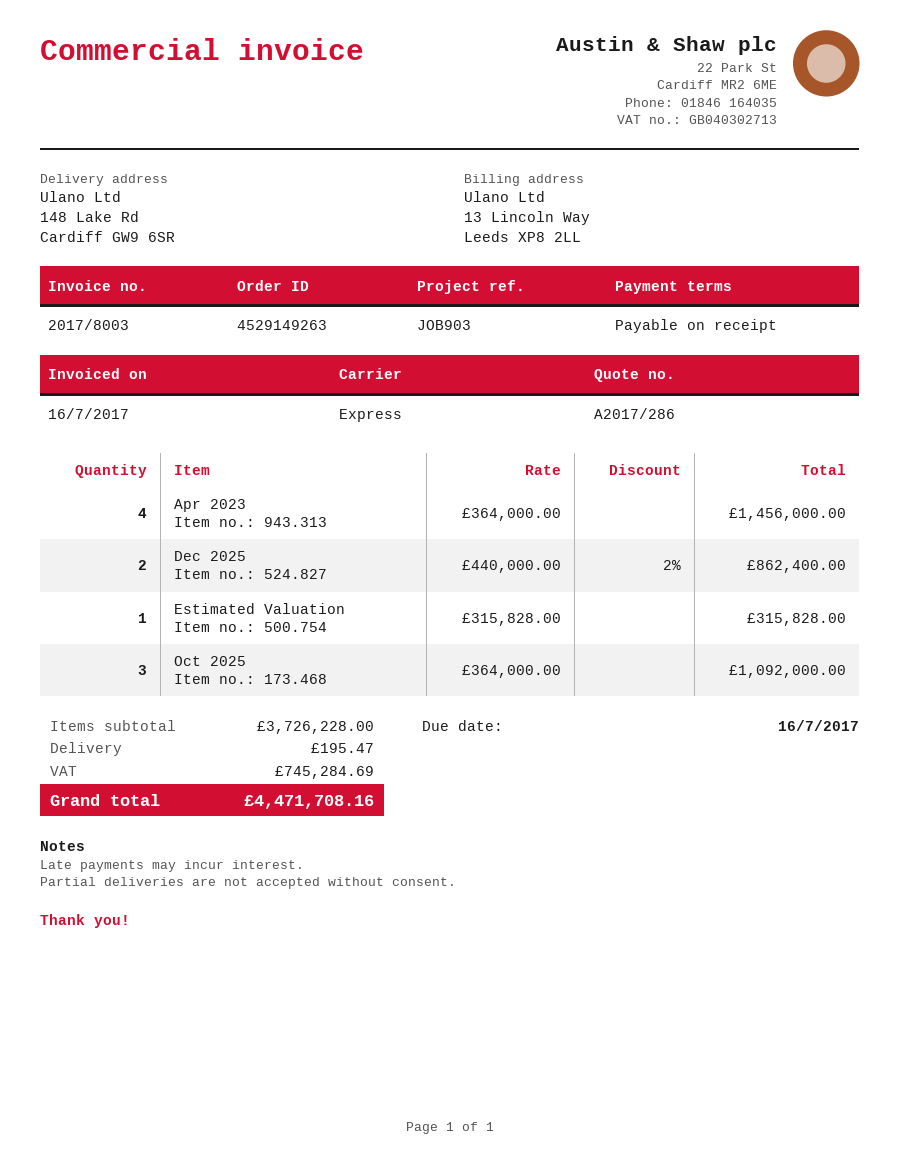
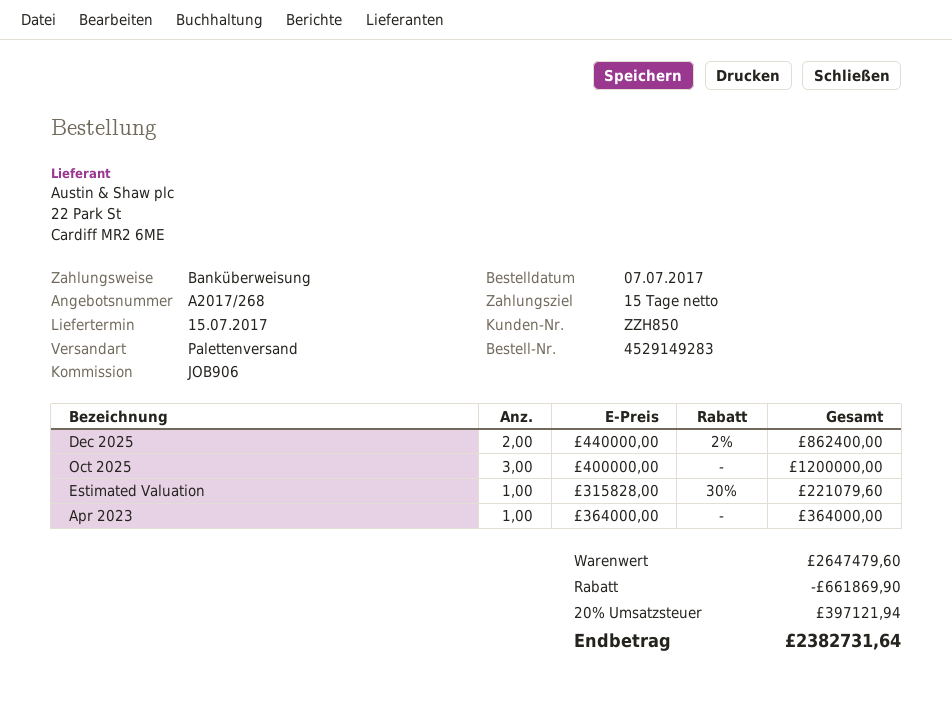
quote number: A2017/286 -> A2017/268
order number: 4529149263 -> 4529149283
payment terms: on receipt -> 15 days
reference: JOB903 -> JOB906
shipping method: express -> pallet freight
Apr 2023: 4 x 364000.00 = 1456000.00 -> 1 x 364000.00 = 364000.00
Estimated Valuation: 1 x 315828.00 = 315828.00 -> 1 x 315828.00 - 30% = 221079.60
Oct 2025: 3 x 364000.00 = 1092000.00 -> 3 x 400000.00 = 1200000.00
subtotal: 3726228.00 -> 2647479.60
discount: none -> 661869.90
shipping: 195.47 -> none
tax: 745284.69 -> 397121.94
total: 4471708.16 -> 2382731.64

